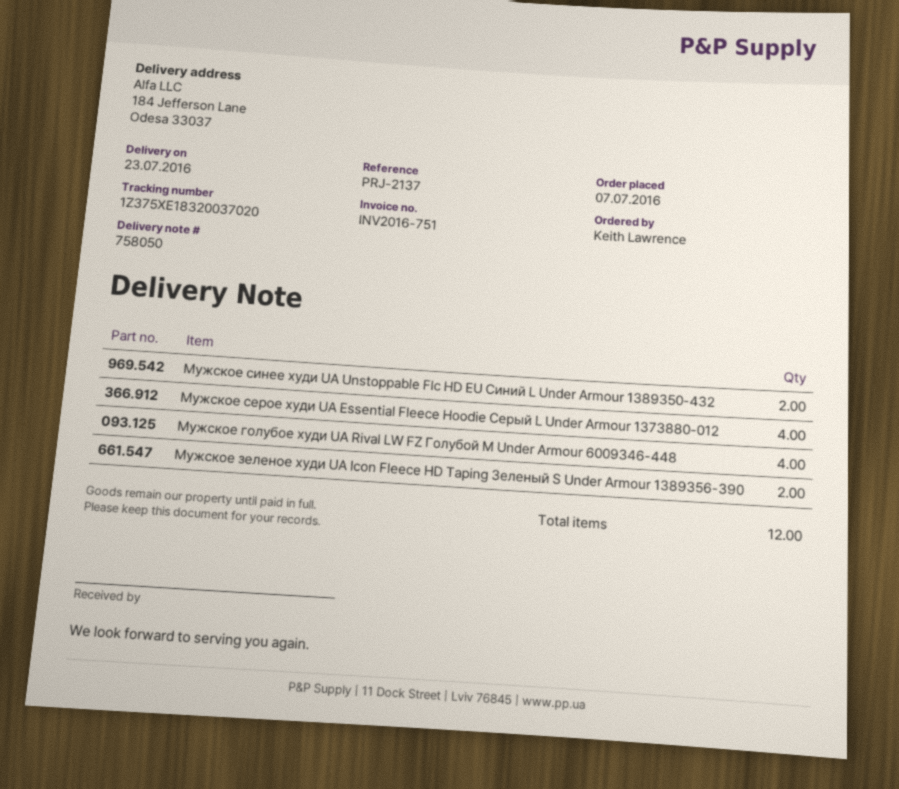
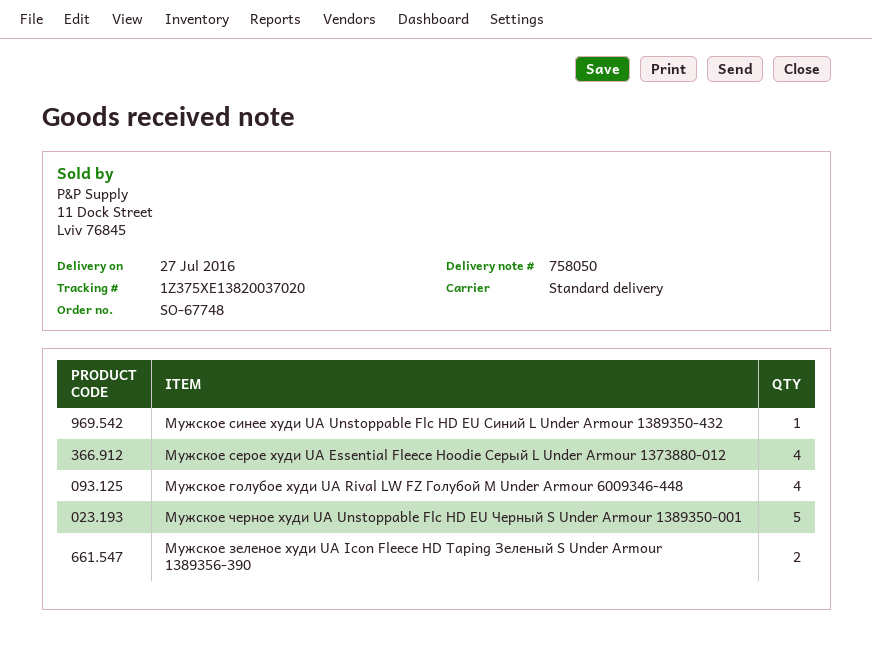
delivery date: 2016-07-23 -> 2016-07-27
tracking number: 1Z375XE18320037020 -> 1Z375XE13820037020
Мужское синее худи UA Unstoppable Flc HD EU Синий L Under Armour 1389350-432: 2 -> 1
Мужское черное худи UA Unstoppable Flc HD EU Черный S Under Armour 1389350-001: none -> 5

